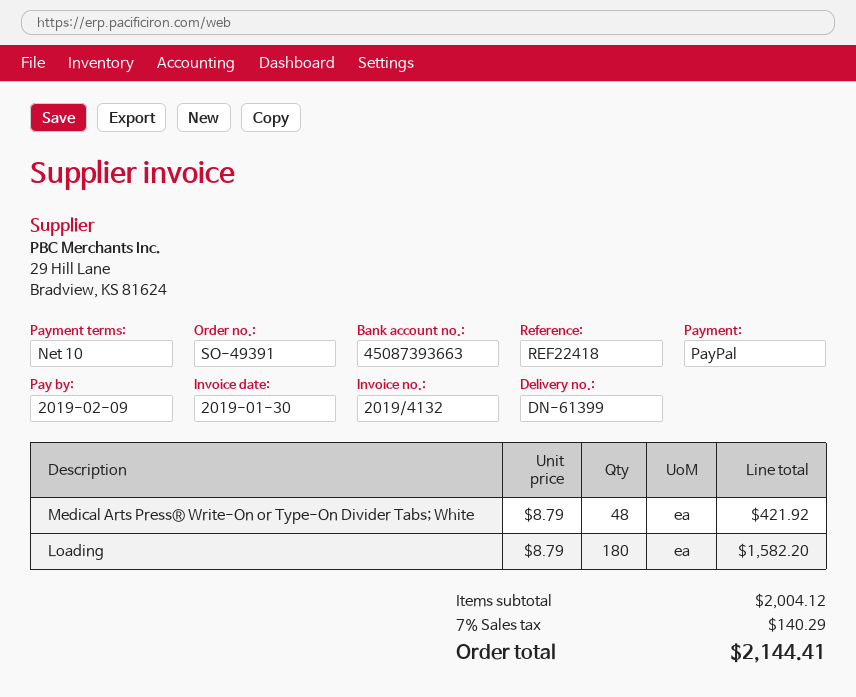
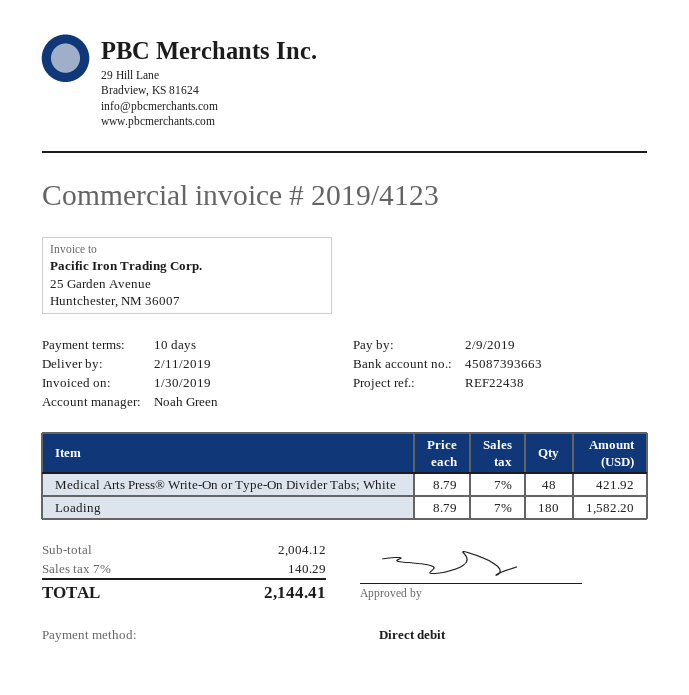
invoice number: 2019/4132 -> 2019/4123
reference: REF22418 -> REF22438
payment method: PayPal -> direct debit

